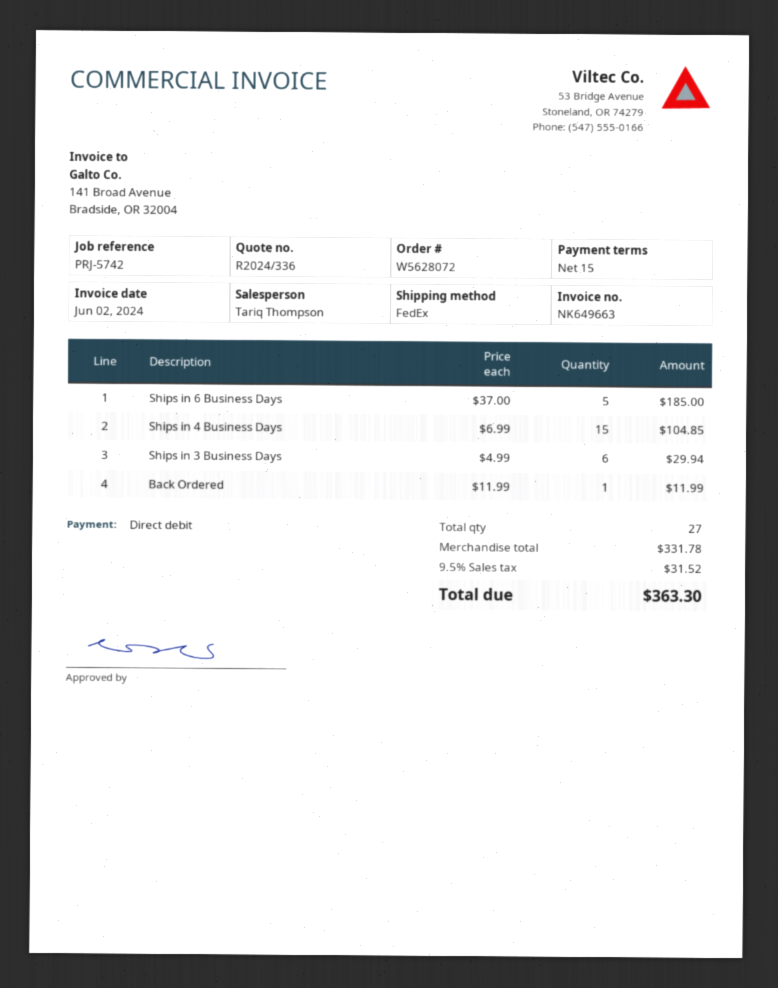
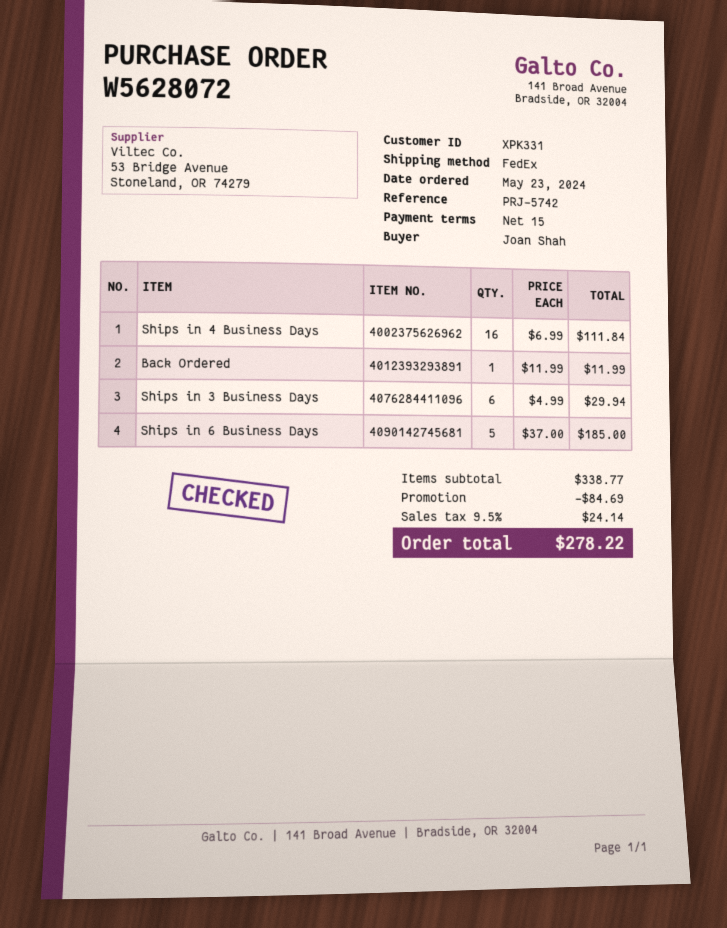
Ships in 4 Business Days: 15 x 6.99 = 104.85 -> 16 x 6.99 = 111.84
subtotal: 331.78 -> 338.77
discount: none -> 84.69
tax: 9.5% = 31.52 -> 9.5% = 24.14
total: 363.30 -> 278.22

